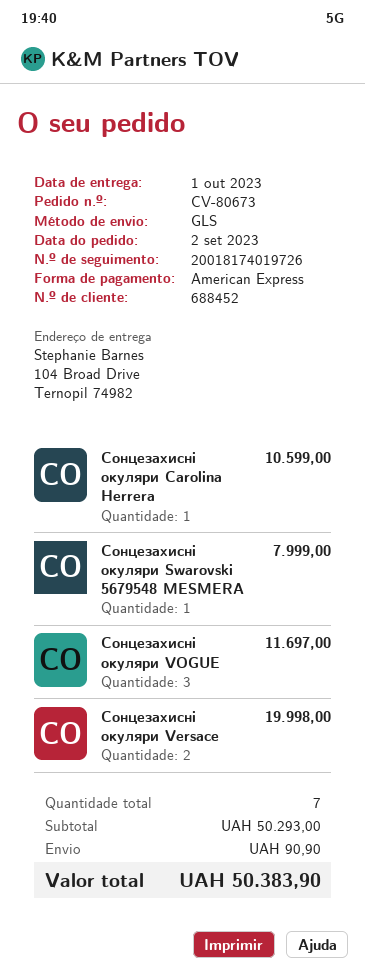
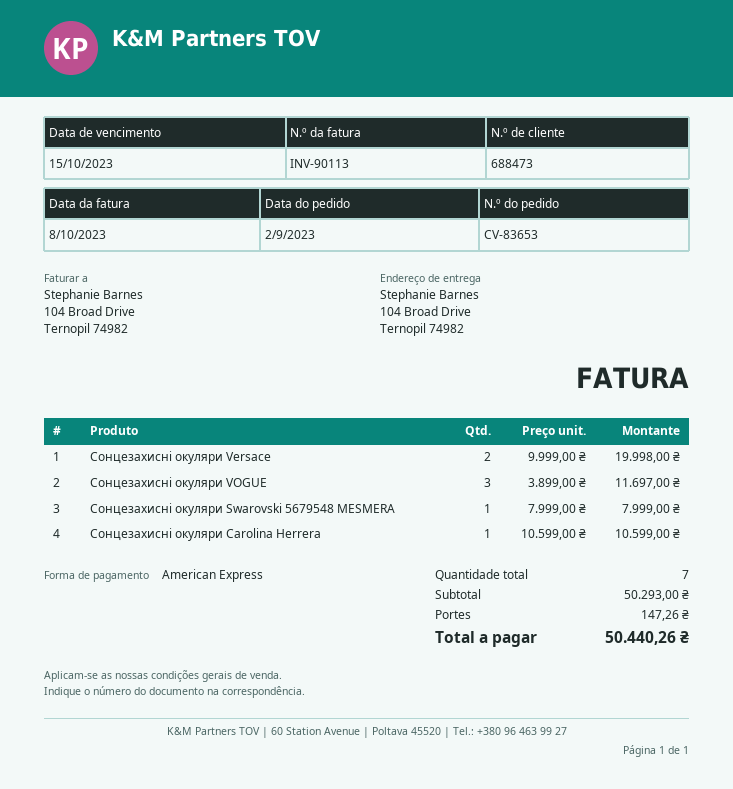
order number: CV-80673 -> CV-83653
customer number: 688452 -> 688473
shipping: 90.90 -> 147.26
total: 50383.90 -> 50440.26

